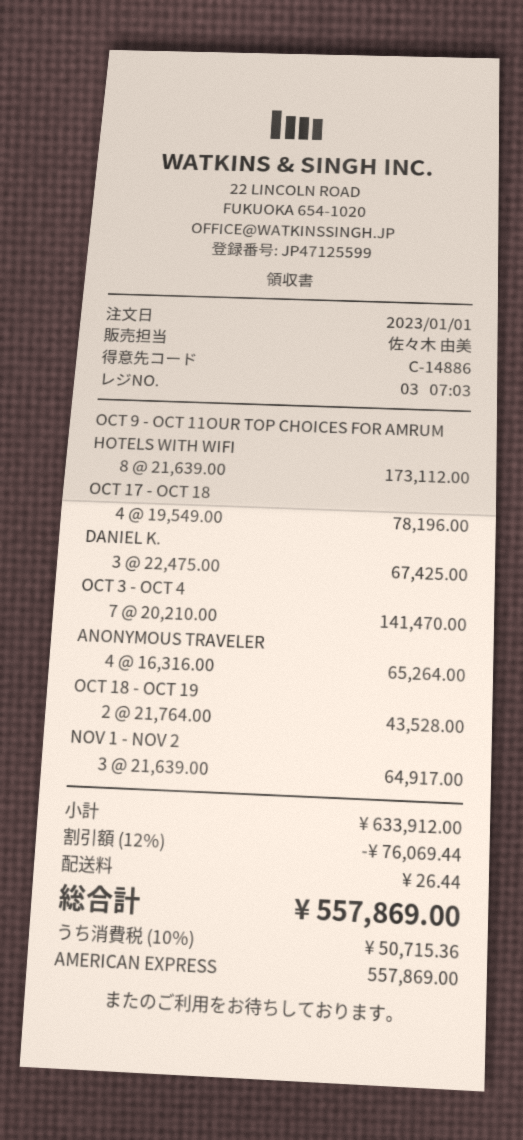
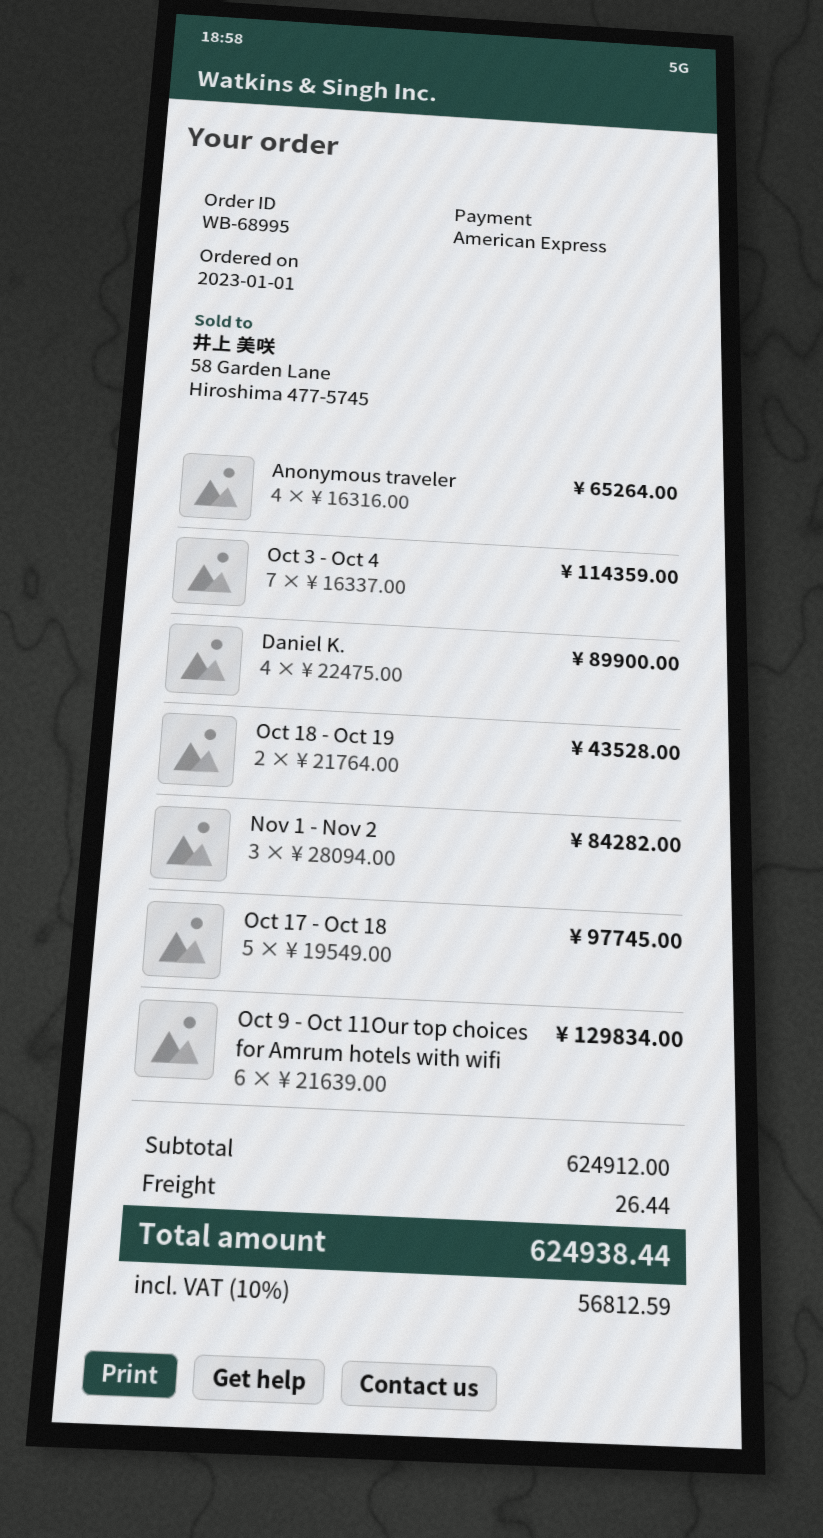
OCT 9 - OCT 11OUR TOP CHOICES FOR AMRUM HOTELS WITH WIFI: 8 x 21639.00 = 173112.00 -> 6 x 21639.00 = 129834.00
OCT 17 - OCT 18: 4 x 19549.00 = 78196.00 -> 5 x 19549.00 = 97745.00
DANIEL K.: 3 x 22475.00 = 67425.00 -> 4 x 22475.00 = 89900.00
OCT 3 - OCT 4: 7 x 20210.00 = 141470.00 -> 7 x 16337.00 = 114359.00
NOV 1 - NOV 2: 3 x 21639.00 = 64917.00 -> 3 x 28094.00 = 84282.00
subtotal: 633912.00 -> 624912.00
discount: 12% = 76069.44 -> none
tax: 10% = 50715.36 -> 10% = 56812.59
total: 557869.00 -> 624938.44

